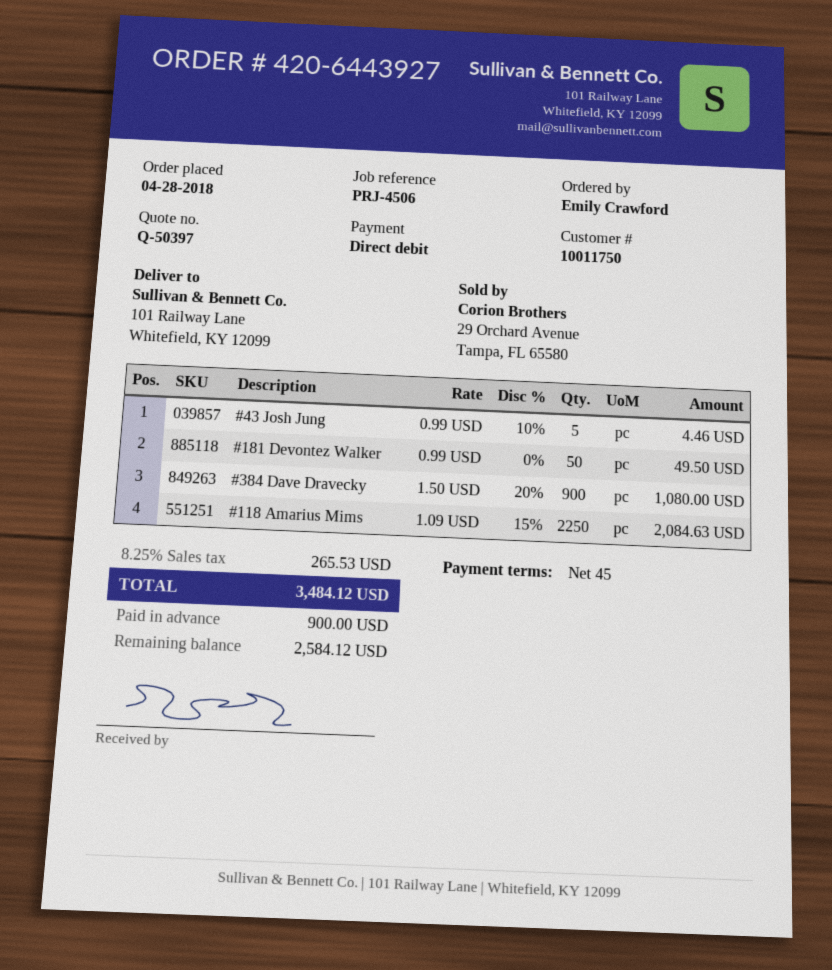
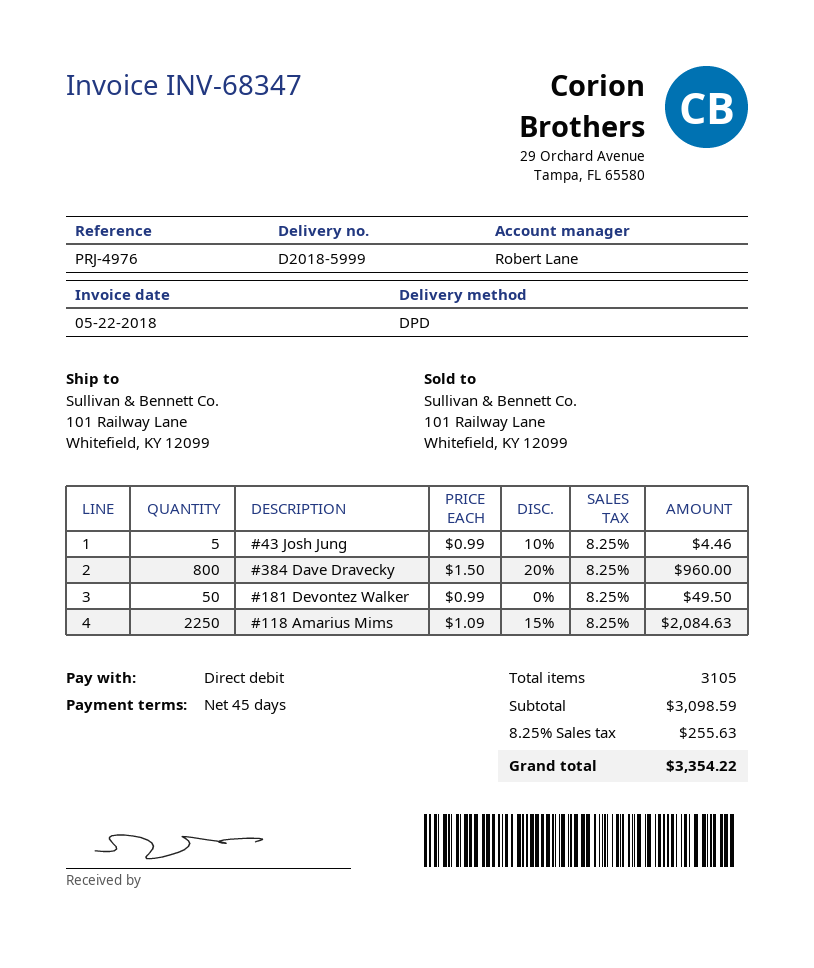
reference: PRJ-4506 -> PRJ-4976
#384 Dave Dravecky: 900 x 1.50 - 20% = 1080.00 -> 800 x 1.50 - 20% = 960.00
tax: 8.25% = 265.53 -> 8.25% = 255.63
total: 3484.12 -> 3354.22

